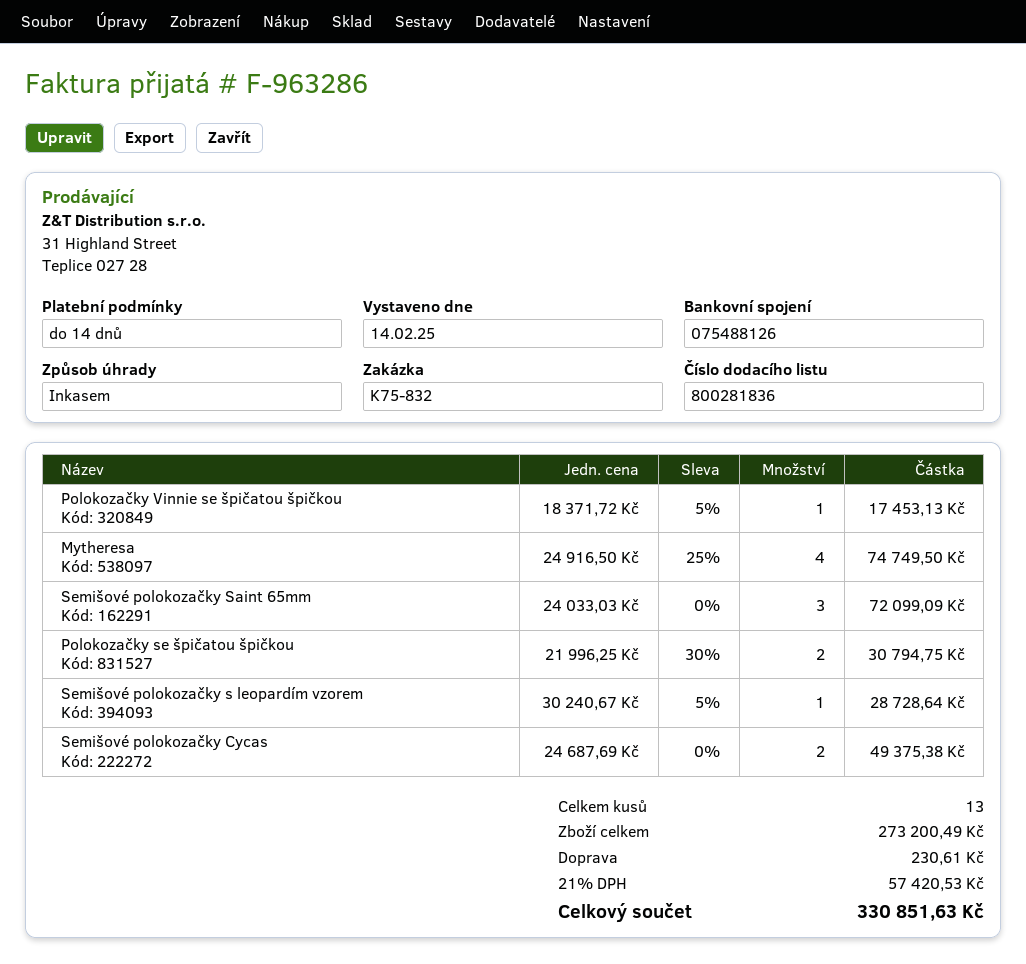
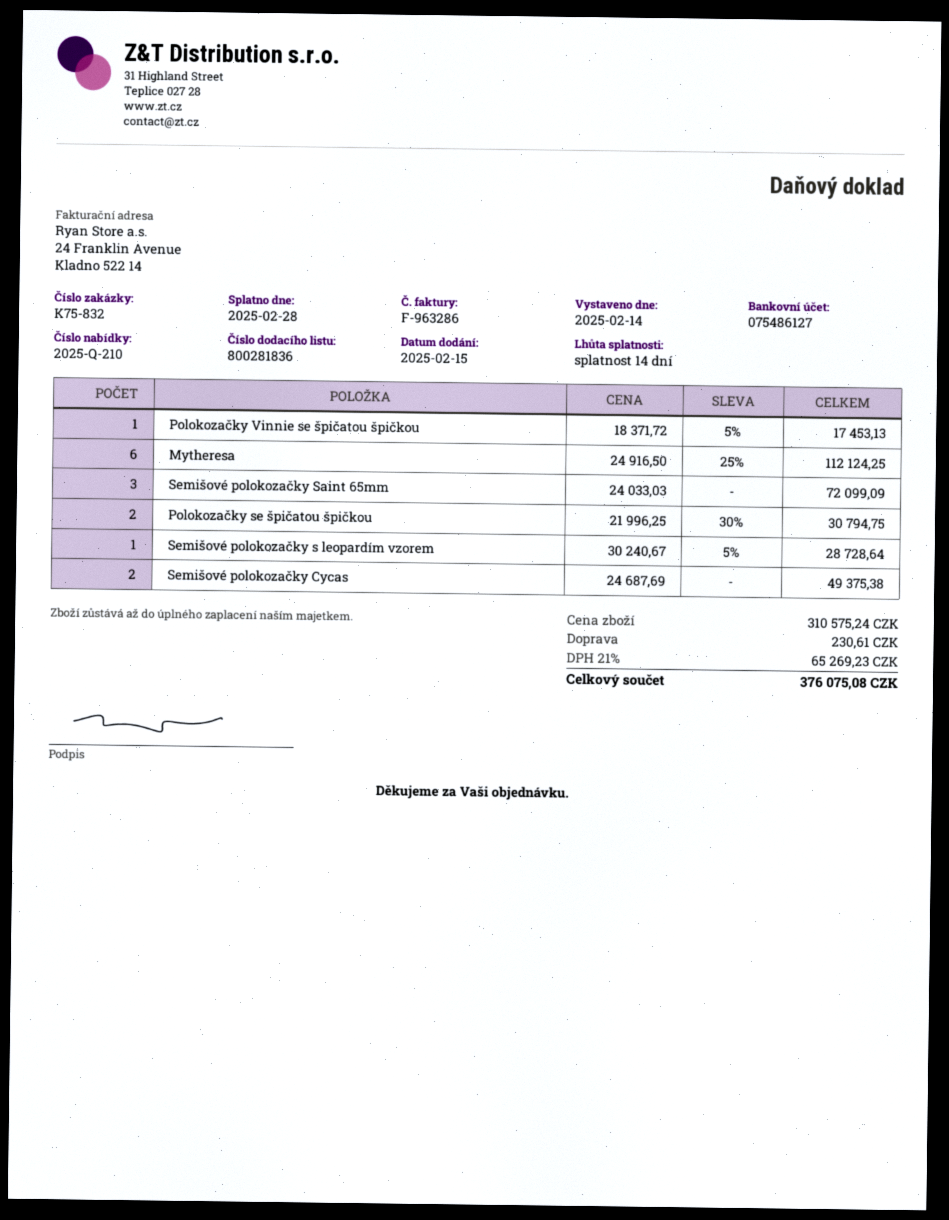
bank account: 075488126 -> 075486127
Mytheresa: 4 x 24916.50 - 25% = 74749.50 -> 6 x 24916.50 - 25% = 112124.25
subtotal: 273200.49 -> 310575.24
tax: 21% = 57420.53 -> 21% = 65269.23
total: 330851.63 -> 376075.08

